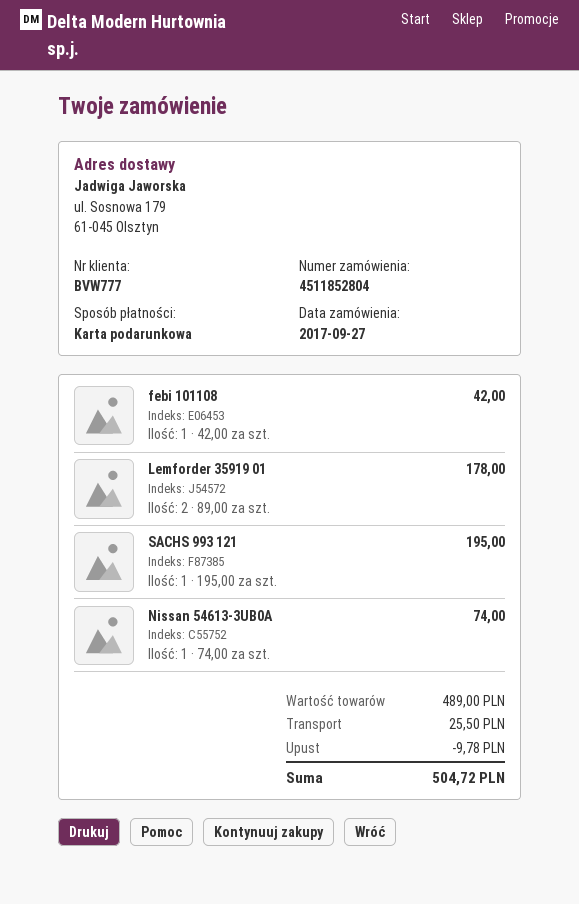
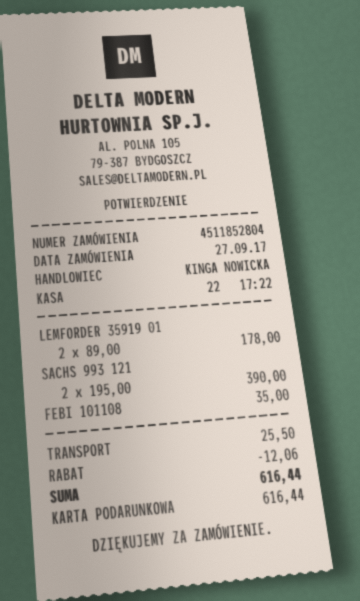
febi 101108: 1 x 42.00 = 42.00 -> 1 x 35.00 = 35.00
SACHS 993 121: 1 x 195.00 = 195.00 -> 2 x 195.00 = 390.00
Nissan 54613-3UB0A: 1 x 74.00 = 74.00 -> none
discount: 9.78 -> 12.06
total: 504.72 -> 616.44

